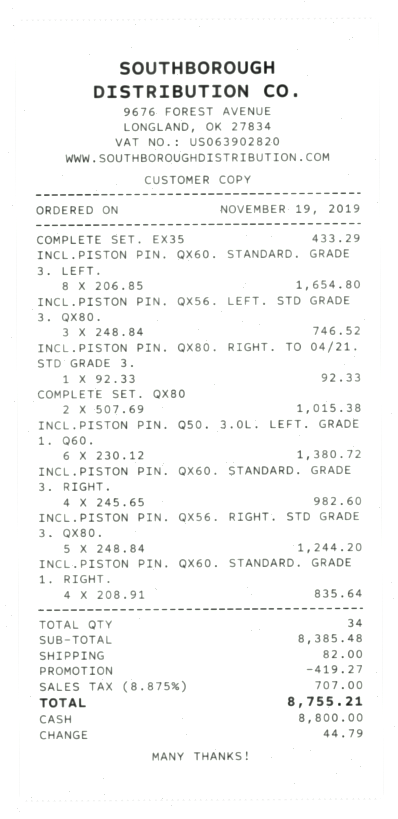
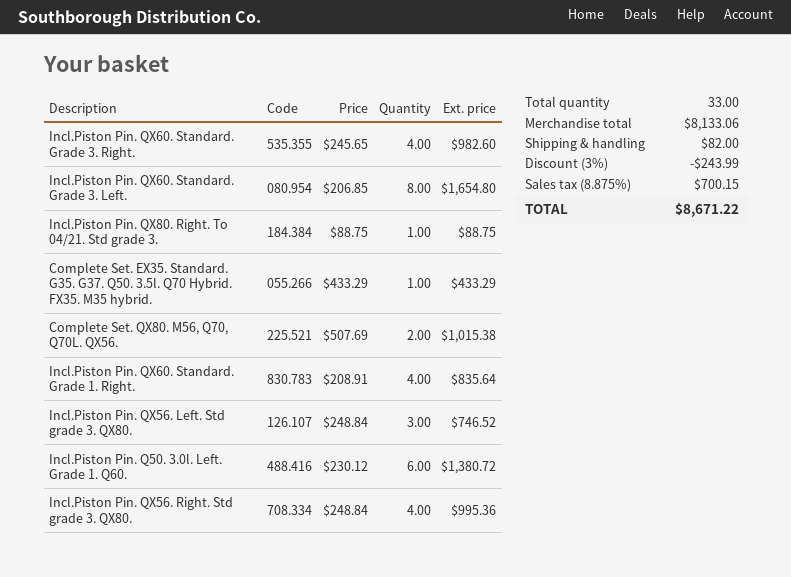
INCL.PISTON PIN. QX80. RIGHT. TO 04/21. STD GRADE 3.: 1 x 92.33 = 92.33 -> 1 x 88.75 = 88.75
INCL.PISTON PIN. QX56. RIGHT. STD GRADE 3. QX80.: 5 x 248.84 = 1244.20 -> 4 x 248.84 = 995.36
total quantity: 34 -> 33
subtotal: 8385.48 -> 8133.06
discount: 419.27 -> 243.99
tax: 8.875% = 707.00 -> 8.875% = 700.15
total: 8755.21 -> 8671.22

